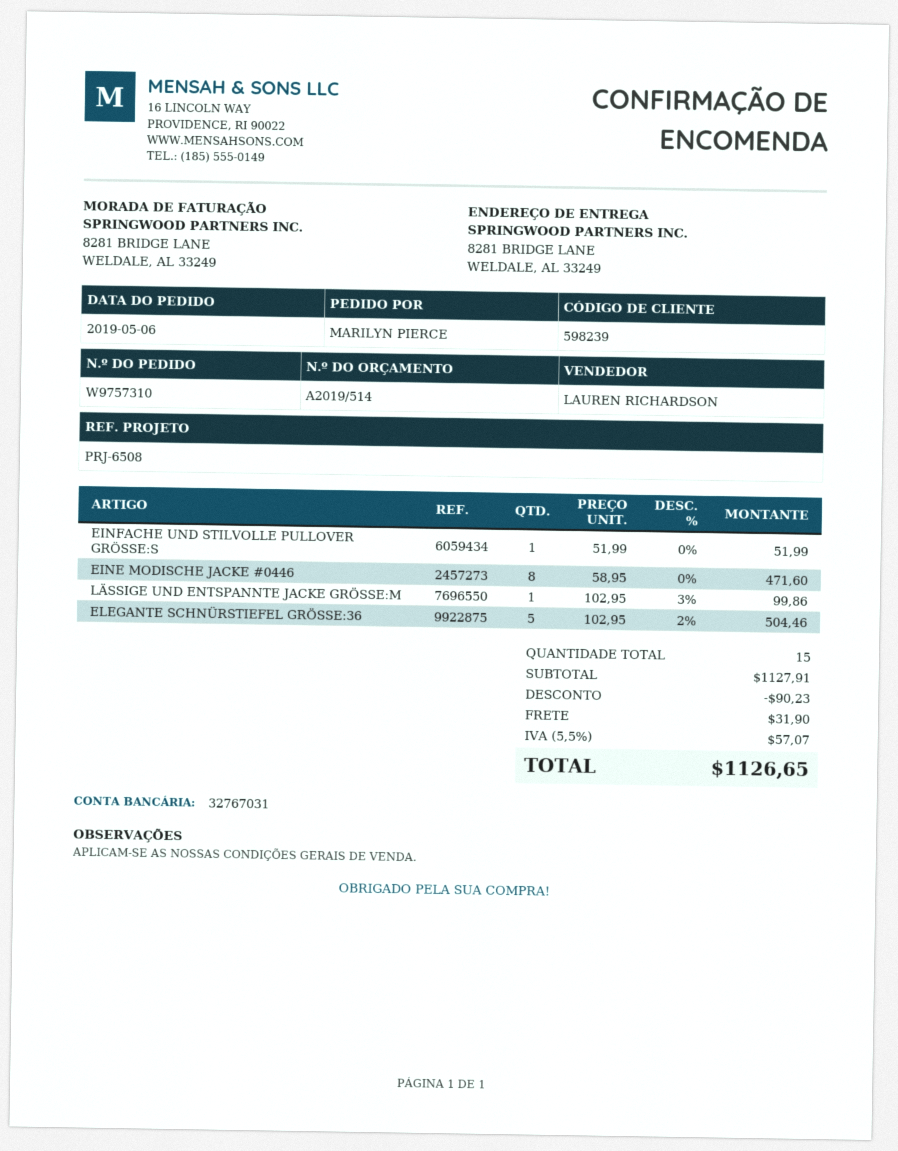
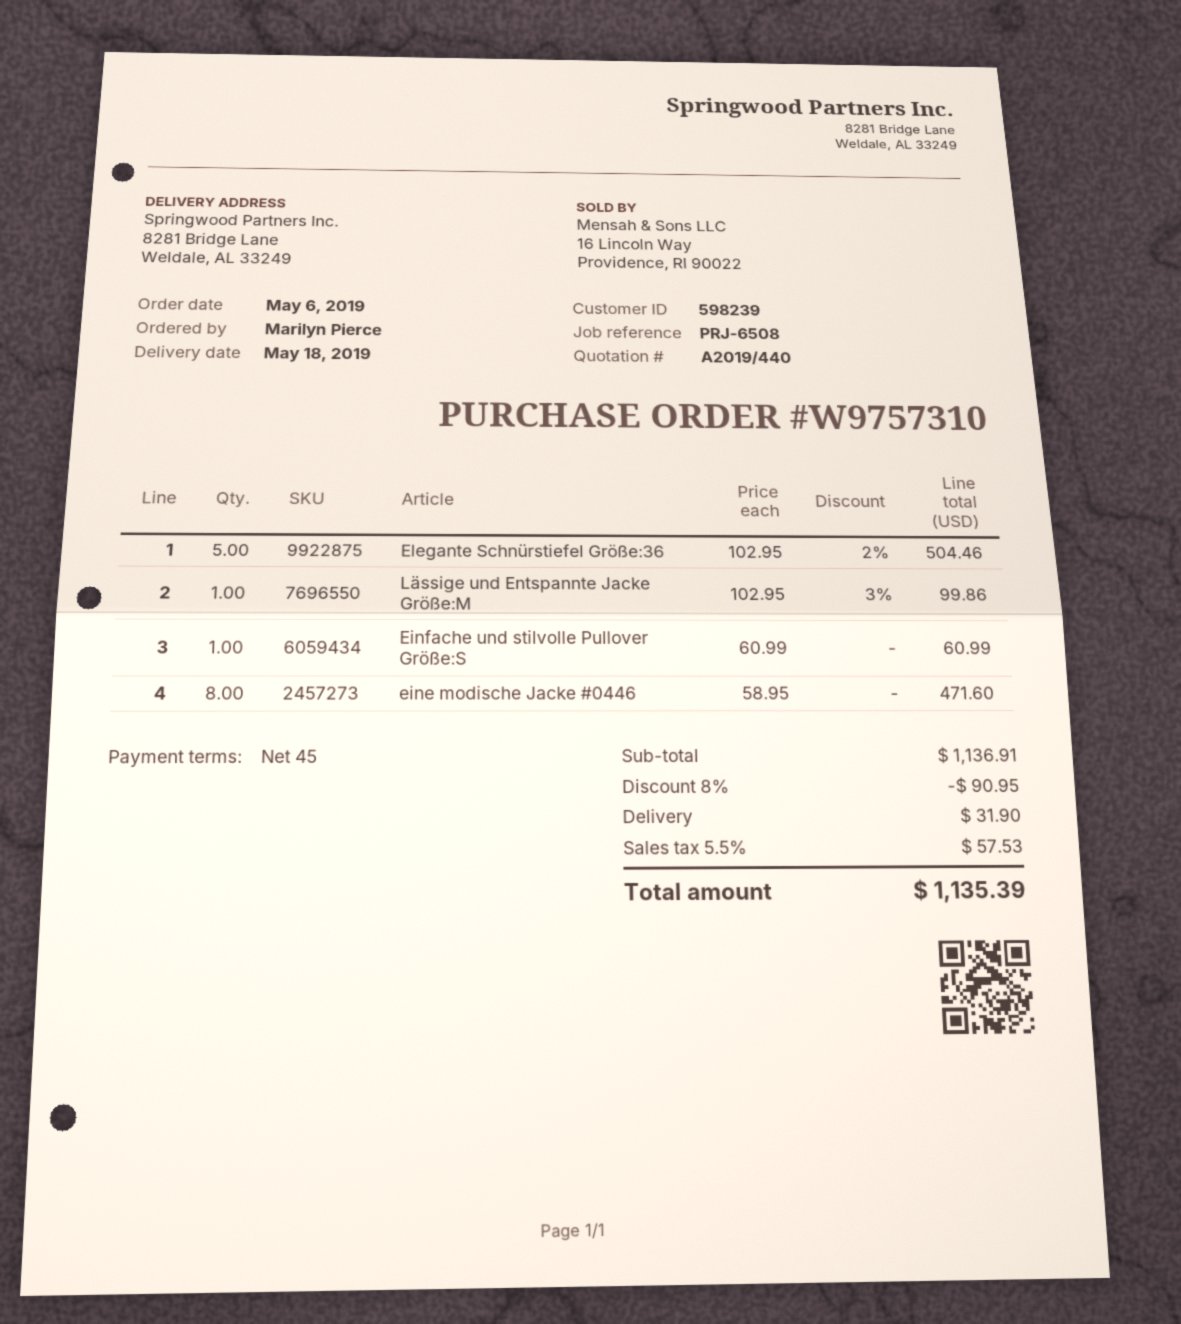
quote number: A2019/514 -> A2019/440
EINFACHE UND STILVOLLE PULLOVER GRÖSSE:S: 1 x 51.99 = 51.99 -> 1 x 60.99 = 60.99
subtotal: 1127.91 -> 1136.91
discount: 90.23 -> 90.95
tax: 5.5% = 57.07 -> 5.5% = 57.53
total: 1126.65 -> 1135.39

